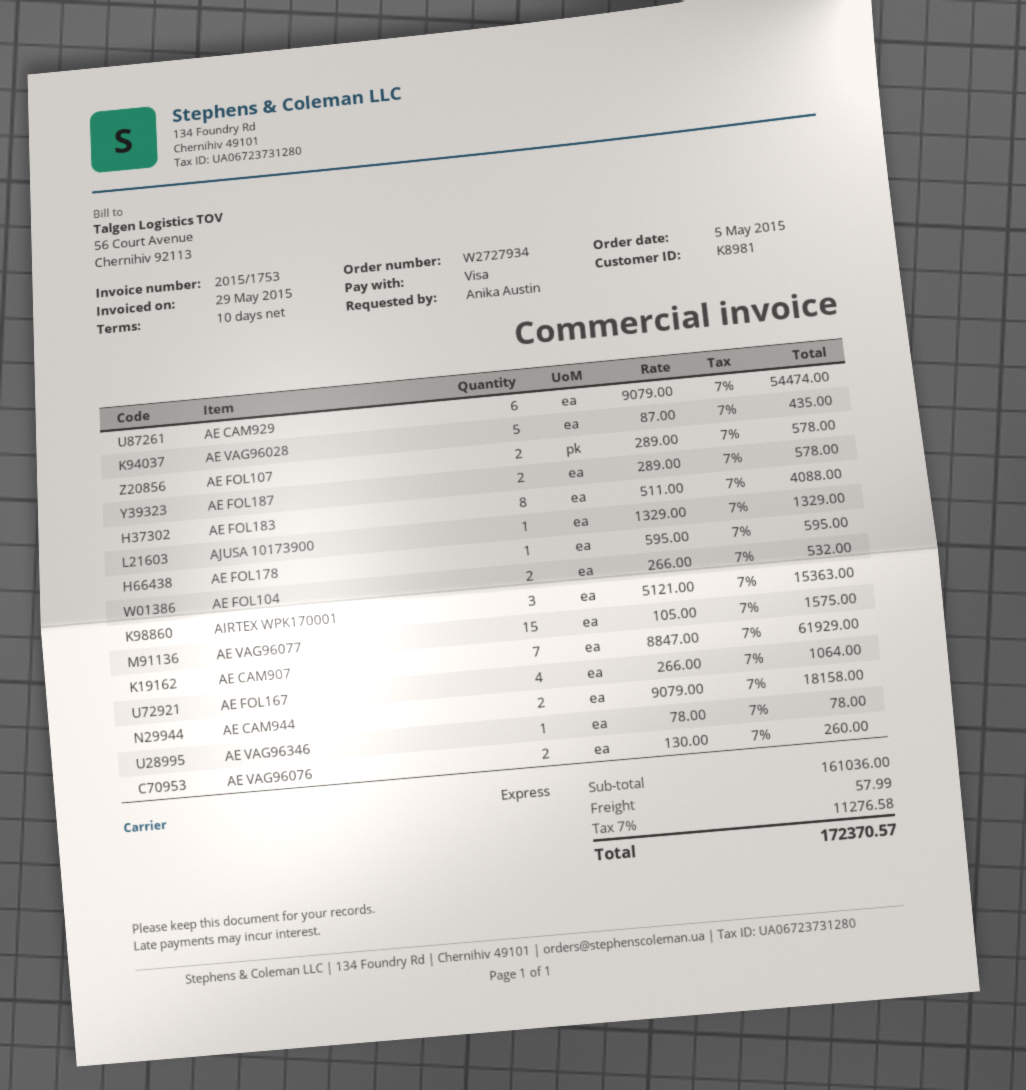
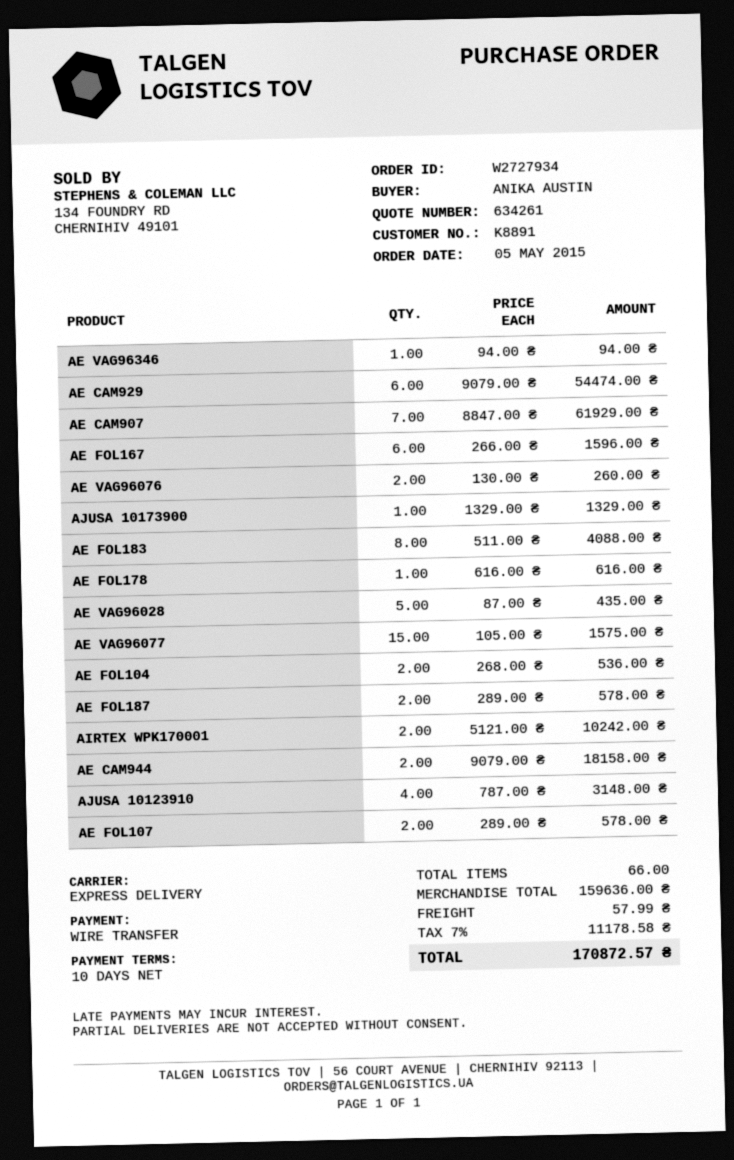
customer number: K8981 -> K8891
payment method: Visa -> bank transfer
AE FOL178: 1 x 595.00 = 595.00 -> 1 x 616.00 = 616.00
AE FOL104: 2 x 266.00 = 532.00 -> 2 x 268.00 = 536.00
AIRTEX WPK170001: 3 x 5121.00 = 15363.00 -> 2 x 5121.00 = 10242.00
AE FOL167: 4 x 266.00 = 1064.00 -> 6 x 266.00 = 1596.00
AE VAG96346: 1 x 78.00 = 78.00 -> 1 x 94.00 = 94.00
AJUSA 10123910: none -> 4 x 787.00 = 3148.00
subtotal: 161036.00 -> 159636.00
tax: 7% = 11276.58 -> 7% = 11178.58
total: 172370.57 -> 170872.57

